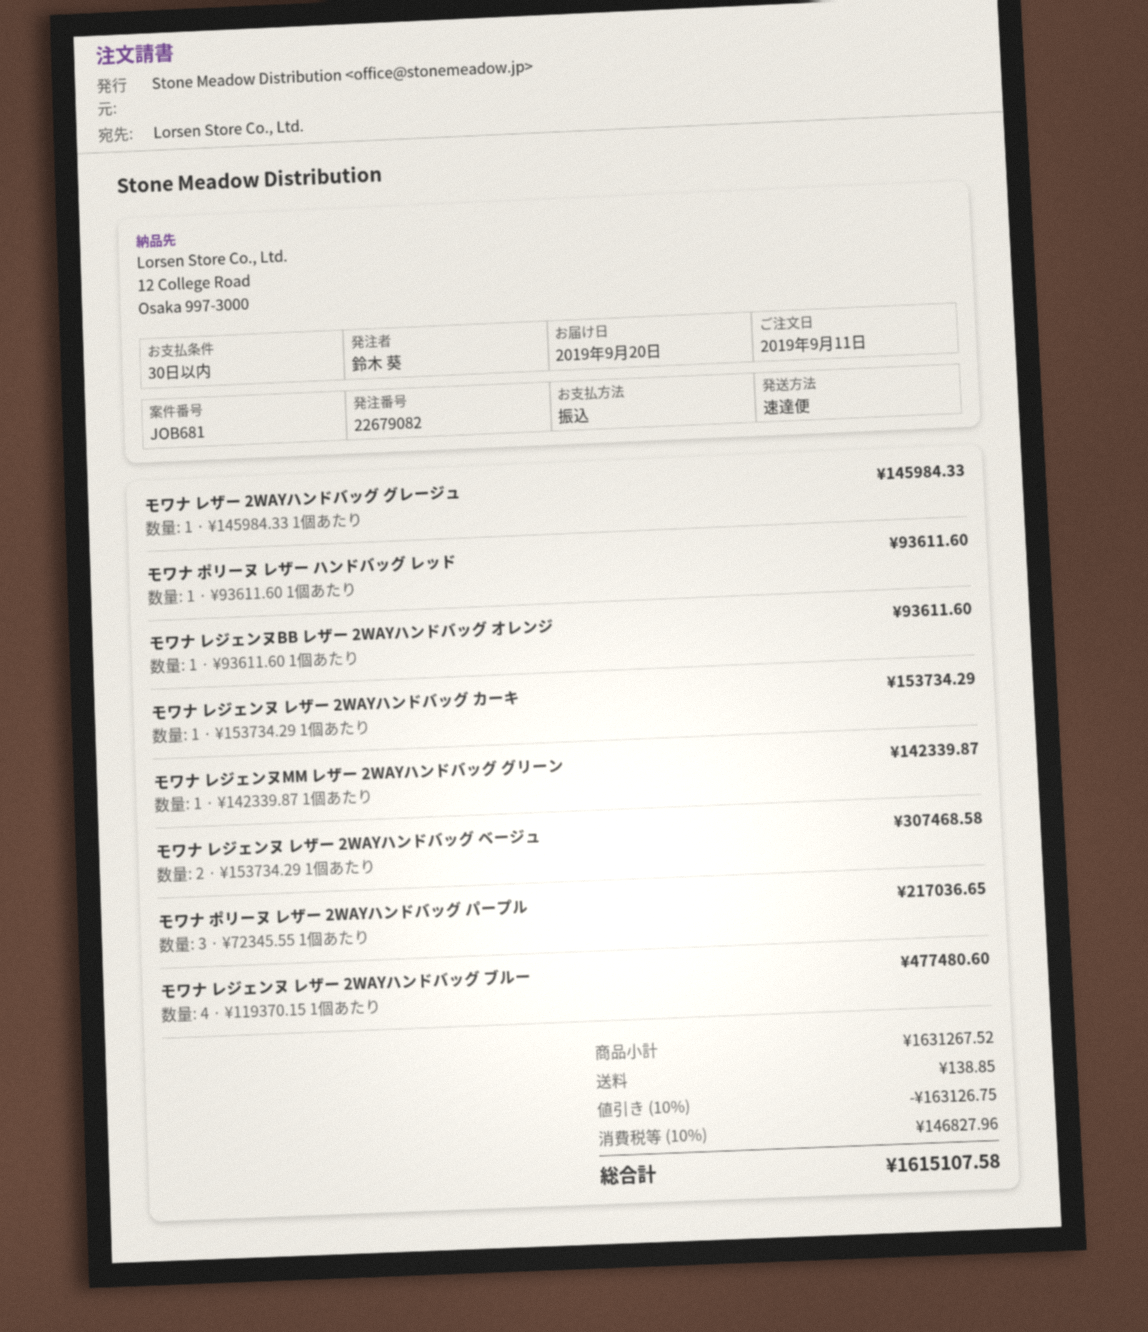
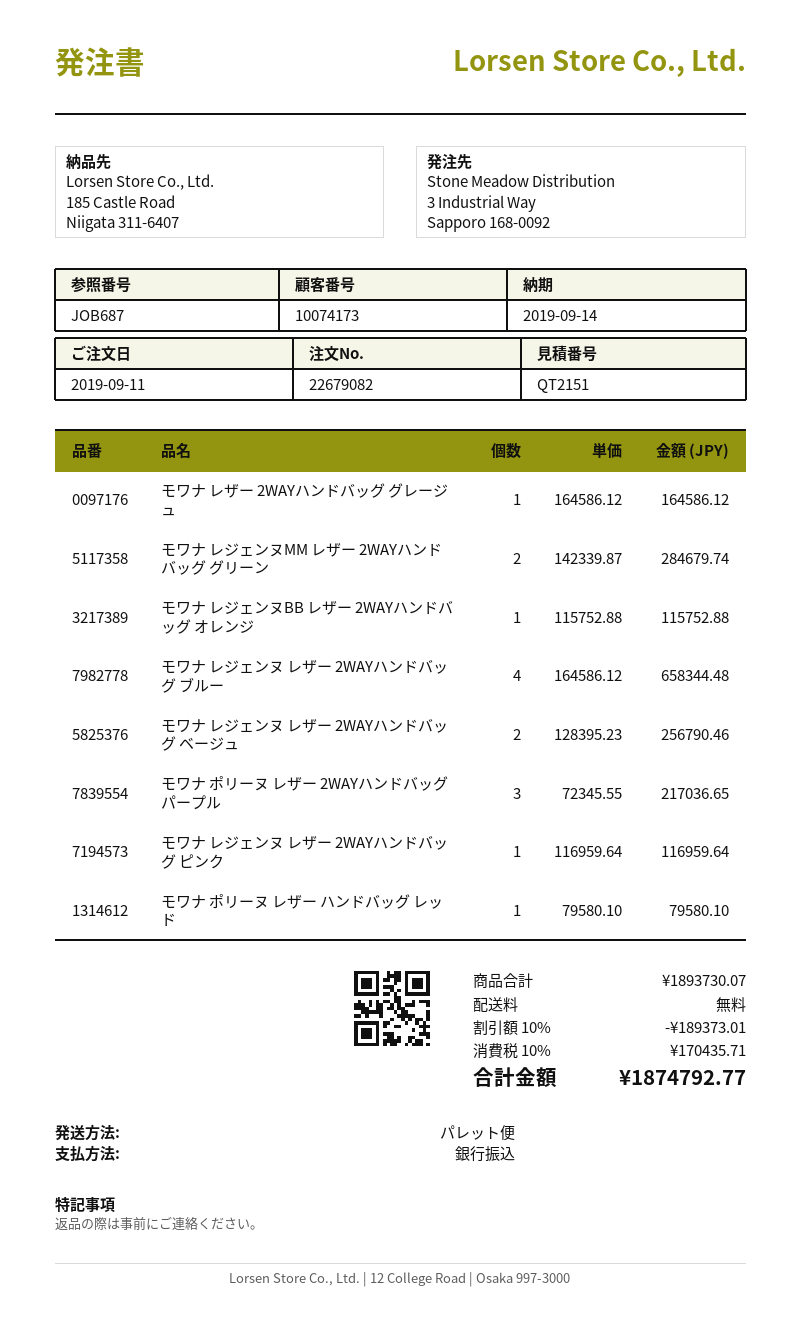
delivery date: 2019-09-20 -> 2019-09-14
reference: JOB681 -> JOB687
shipping method: express -> pallet freight
ship to: 12 College Road, Osaka 997-3000 -> 185 Castle Road, Niigata 311-6407
モワナ レザー 2WAYハンドバッグ グレージュ: 1 x 145984.33 = 145984.33 -> 1 x 164586.12 = 164586.12
モワナ ポリーヌ レザー ハンドバッグ レッド: 1 x 93611.60 = 93611.60 -> 1 x 79580.10 = 79580.10
モワナ レジェンヌBB レザー 2WAYハンドバッグ オレンジ: 1 x 93611.60 = 93611.60 -> 1 x 115752.88 = 115752.88
モワナ レジェンヌ レザー 2WAYハンドバッグ カーキ: 1 x 153734.29 = 153734.29 -> none
モワナ レジェンヌMM レザー 2WAYハンドバッグ グリーン: 1 x 142339.87 = 142339.87 -> 2 x 142339.87 = 284679.74
モワナ レジェンヌ レザー 2WAYハンドバッグ ベージュ: 2 x 153734.29 = 307468.58 -> 2 x 128395.23 = 256790.46
モワナ レジェンヌ レザー 2WAYハンドバッグ ブルー: 4 x 119370.15 = 477480.60 -> 4 x 164586.12 = 658344.48
モワナ レジェンヌ レザー 2WAYハンドバッグ ピンク: none -> 1 x 116959.64 = 116959.64
subtotal: 1631267.52 -> 1893730.07
discount: 10% = 163126.75 -> 10% = 189373.01
shipping: 138.85 -> 0.00
tax: 10% = 146827.96 -> 10% = 170435.71
total: 1615107.58 -> 1874792.77

